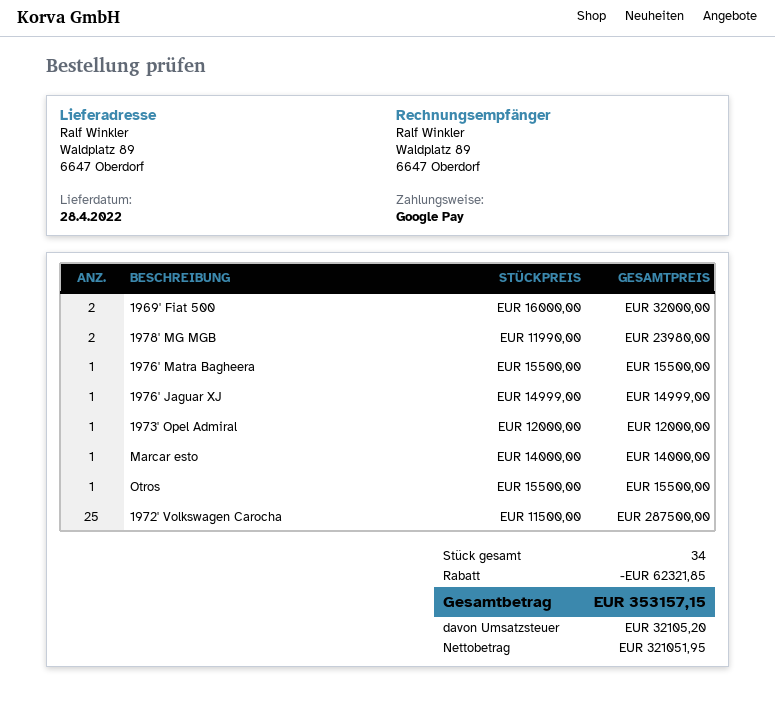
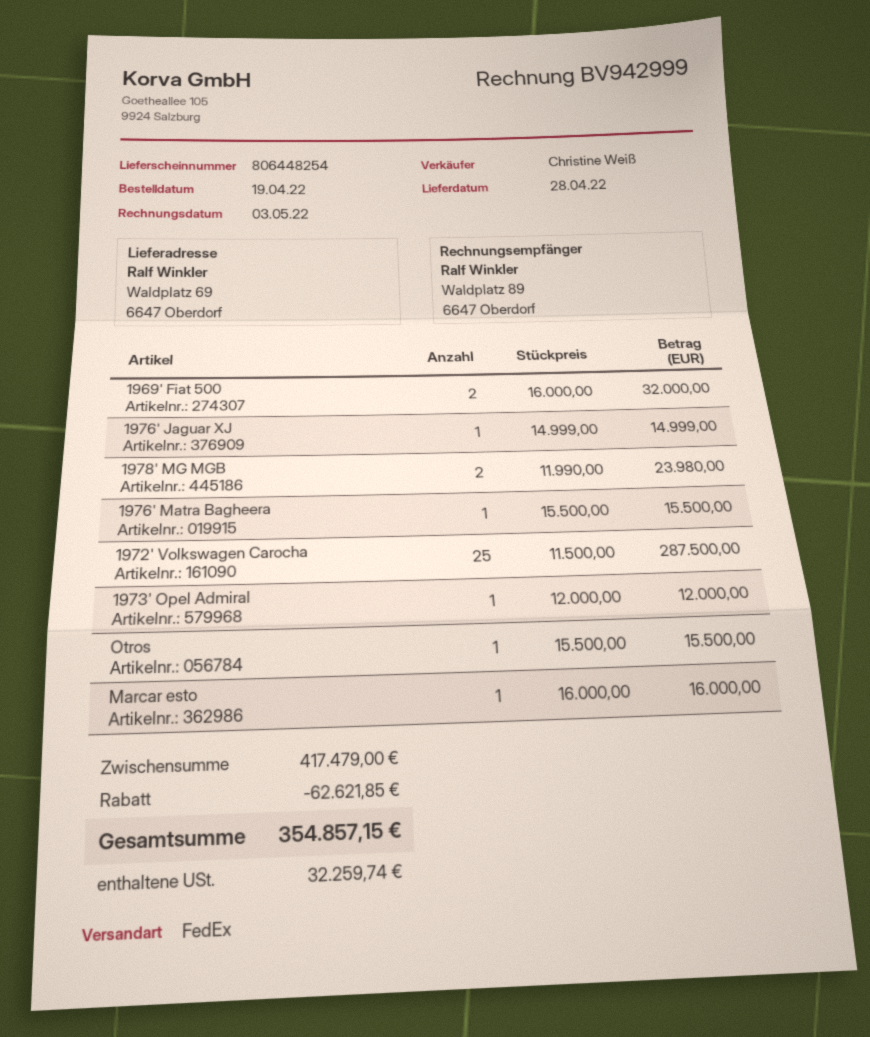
ship to: Waldplatz 89, 6647 Oberdorf -> Waldplatz 69, 6647 Oberdorf
Marcar esto: 1 x 14000.00 = 14000.00 -> 1 x 16000.00 = 16000.00
discount: 62321.85 -> 62621.85
tax: 32105.20 -> 32259.74
total: 353157.15 -> 354857.15

